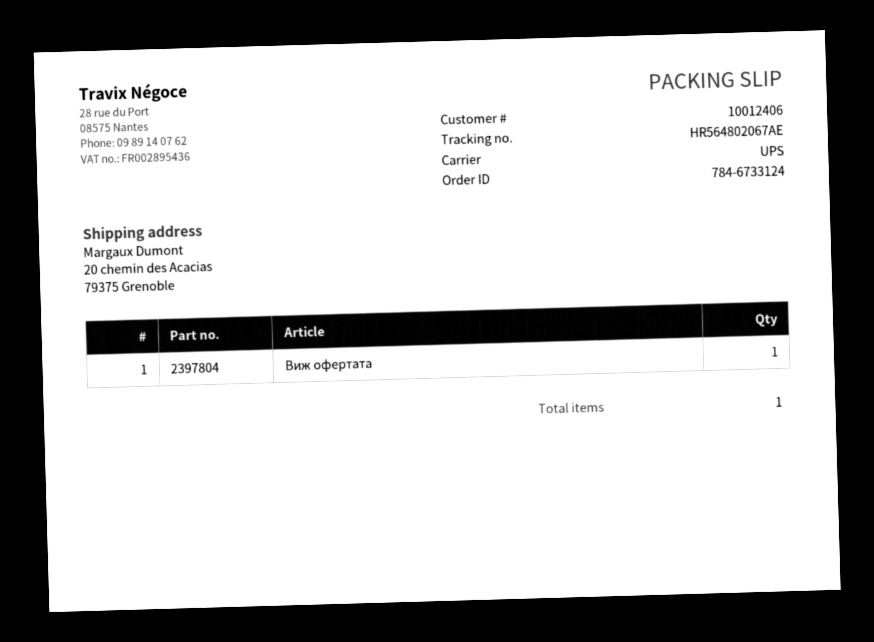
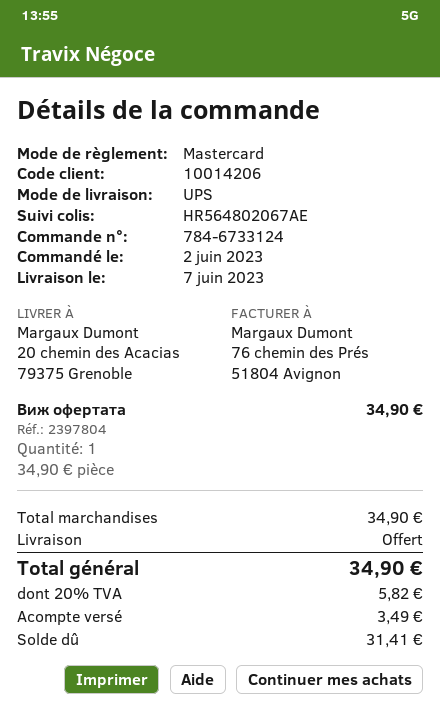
customer number: 10012406 -> 10014206

